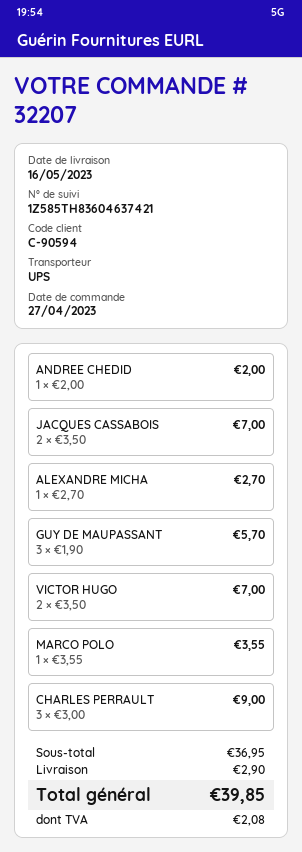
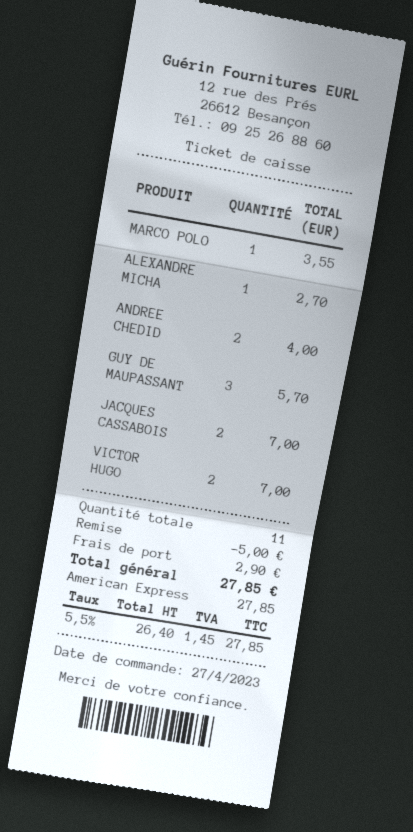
ANDREE CHEDID: 1 for 2.00 -> 2 for 4.00
CHARLES PERRAULT: 3 for 9.00 -> none
discount: none -> 5.00
tax: 2.08 -> 1.45
total: 39.85 -> 27.85

